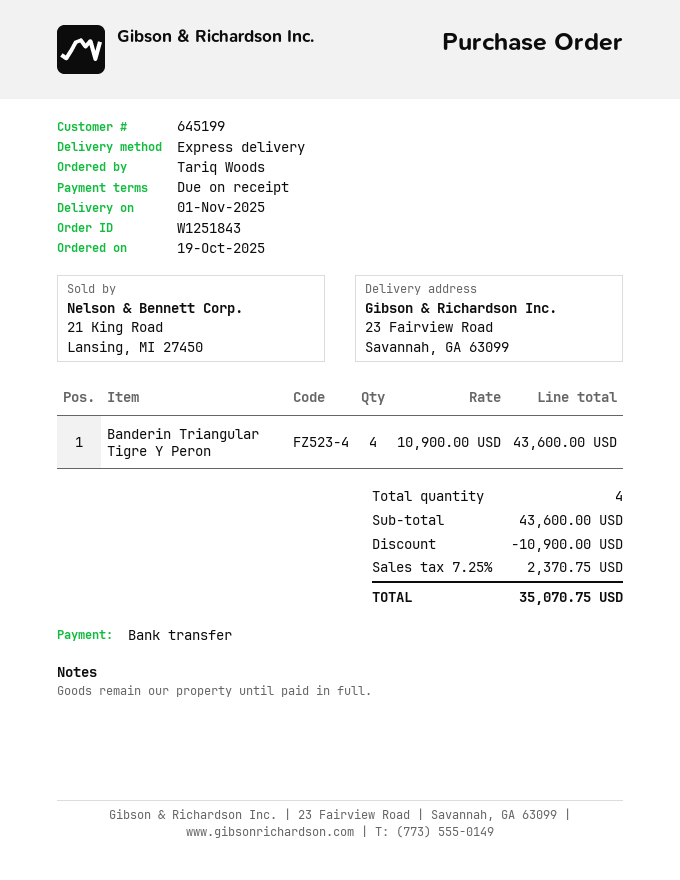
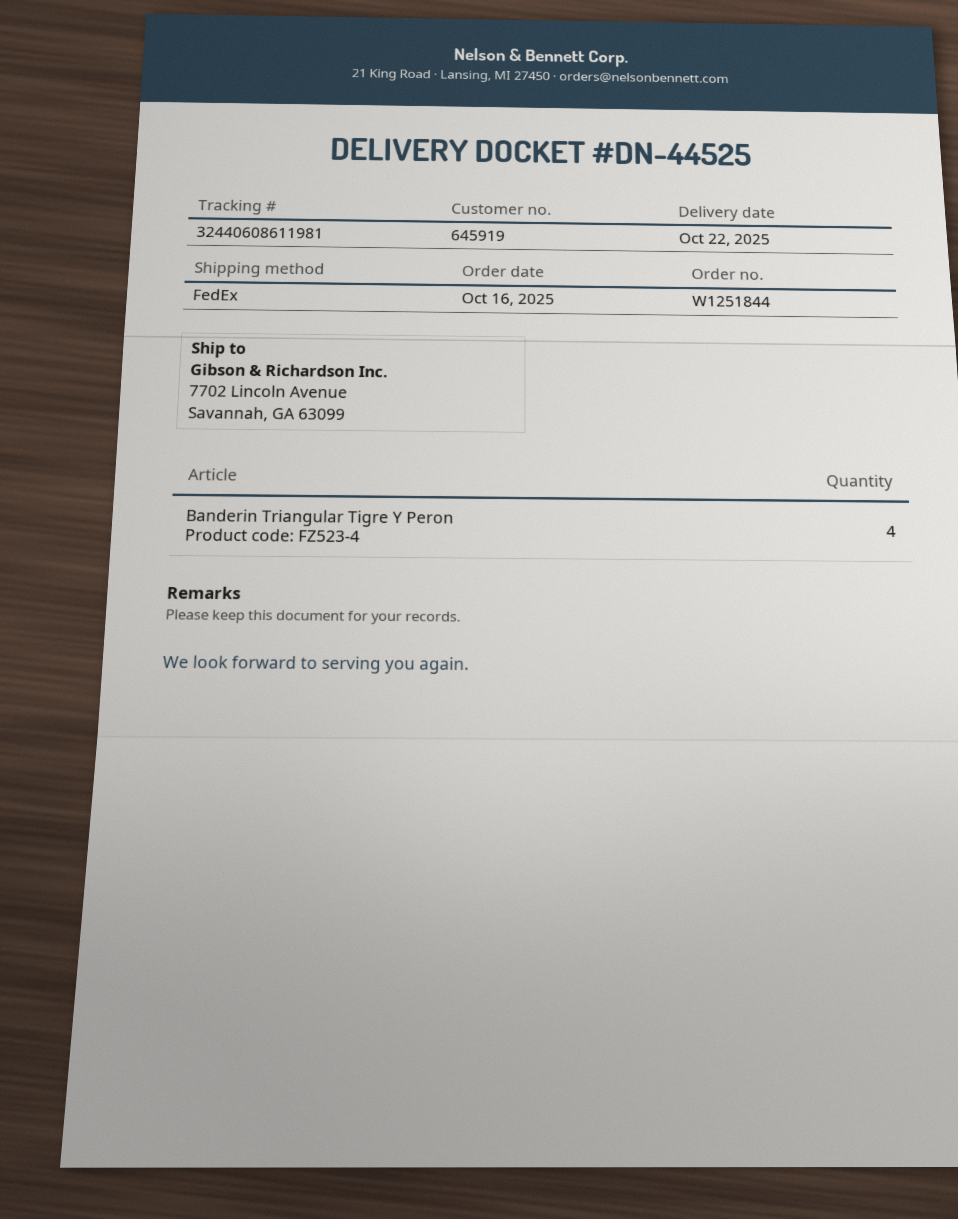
order number: W1251843 -> W1251844
order date: 2025-10-19 -> 2025-10-16
delivery date: 2025-11-01 -> 2025-10-22
customer number: 645199 -> 645919
shipping method: express -> FedEx
ship to: 23 Fairview Road, Savannah, GA 63099 -> 7702 Lincoln Avenue, Savannah, GA 63099

